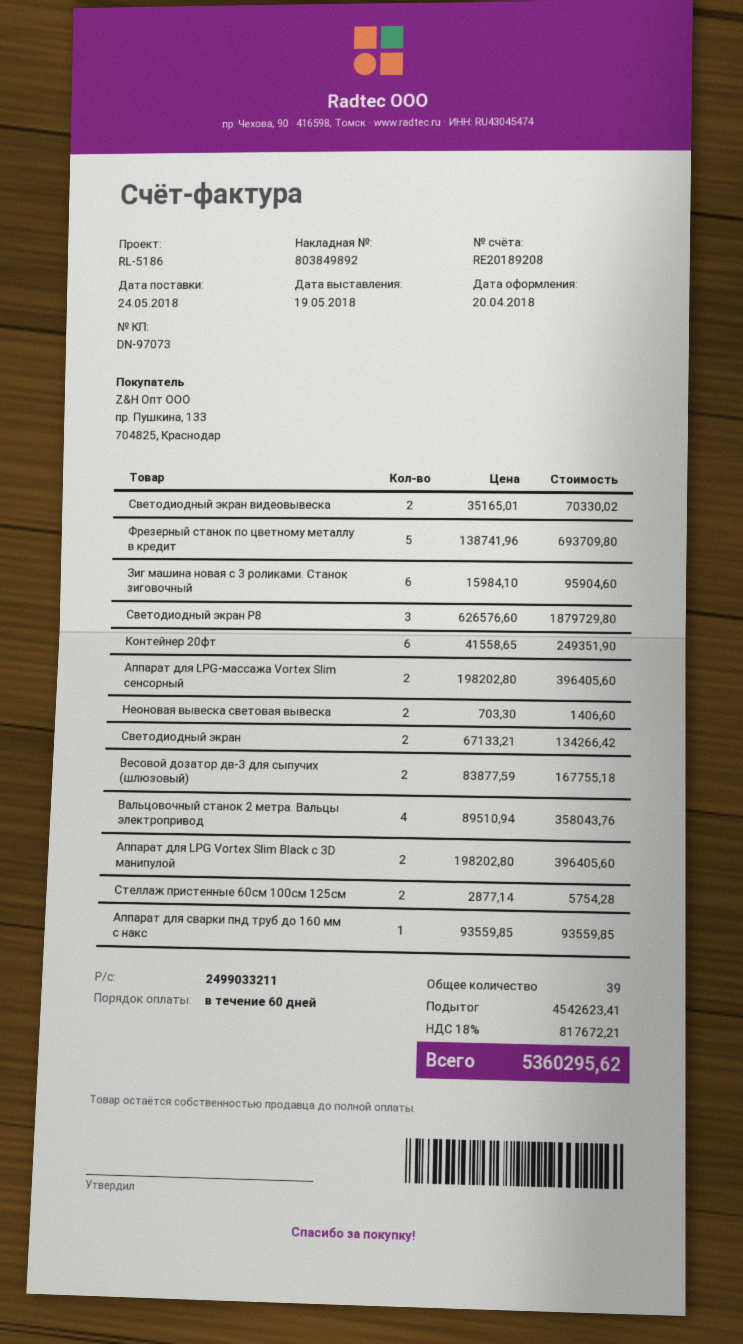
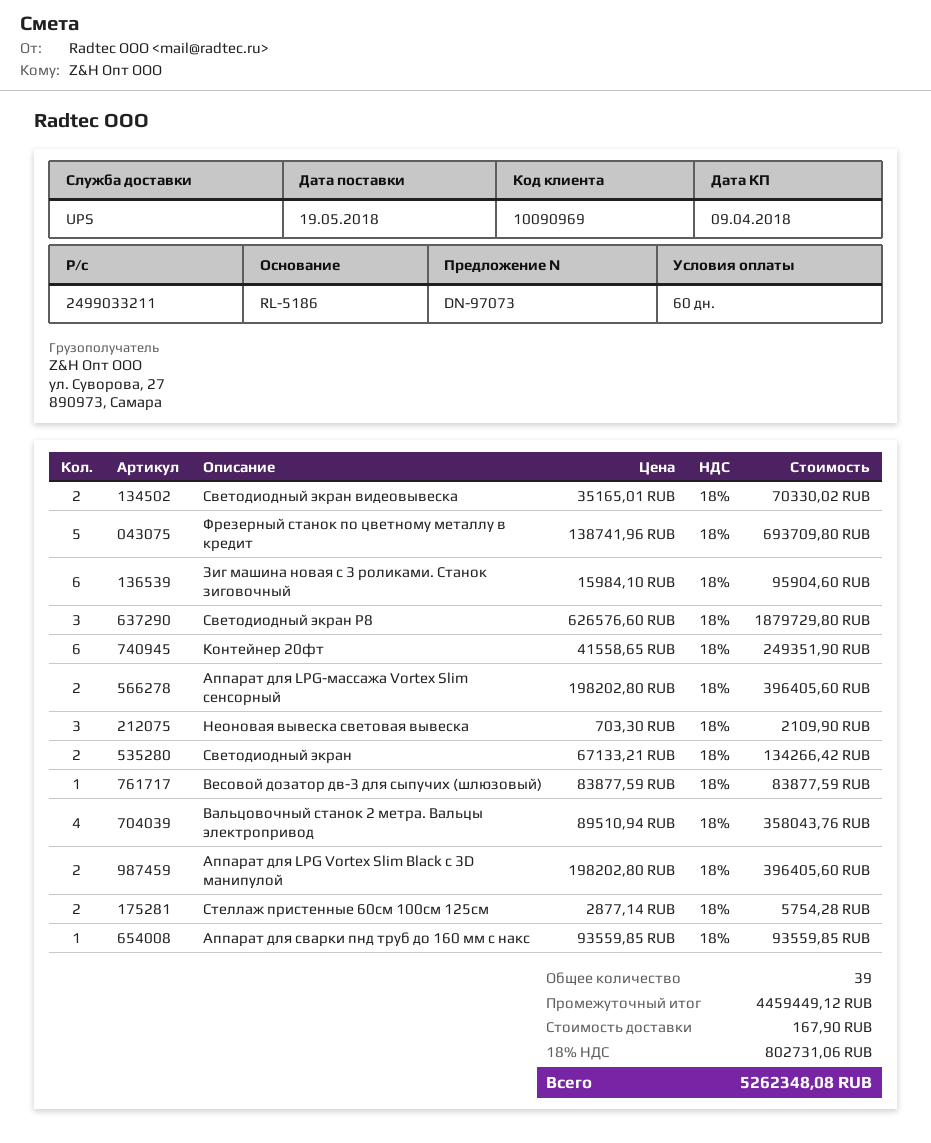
delivery date: 2018-05-24 -> 2018-05-19
Неоновая вывеска световая вывеска: 2 x 703.30 = 1406.60 -> 3 x 703.30 = 2109.90
Весовой дозатор дв-3 для сыпучих (шлюзовый): 2 x 83877.59 = 167755.18 -> 1 x 83877.59 = 83877.59
subtotal: 4542623.41 -> 4459449.12
shipping: none -> 167.90
tax: 18% = 817672.21 -> 18% = 802731.06
total: 5360295.62 -> 5262348.08

